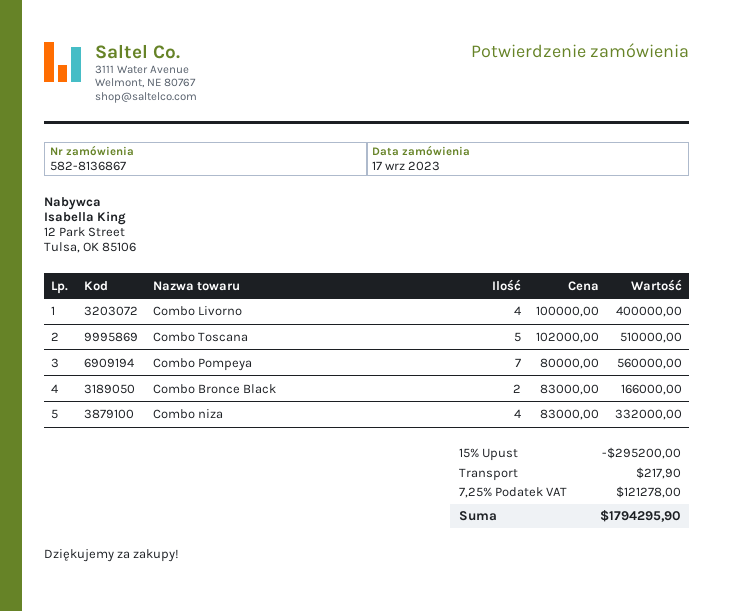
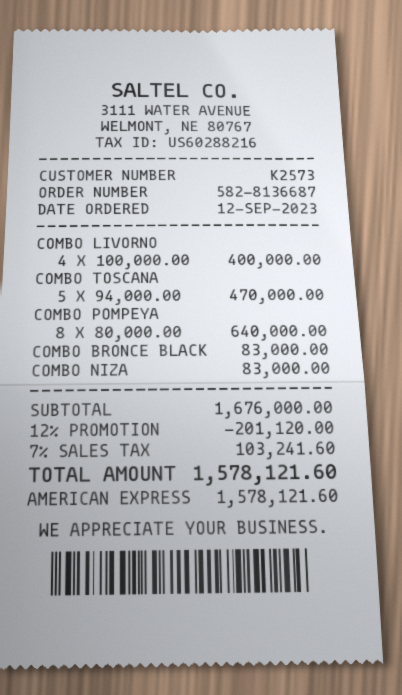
order number: 582-8136867 -> 582-8136687
order date: 2023-09-17 -> 2023-09-12
Combo Toscana: 5 x 102000.00 = 510000.00 -> 5 x 94000.00 = 470000.00
Combo Pompeya: 7 x 80000.00 = 560000.00 -> 8 x 80000.00 = 640000.00
Combo Bronce Black: 2 x 83000.00 = 166000.00 -> 1 x 83000.00 = 83000.00
Combo niza: 4 x 83000.00 = 332000.00 -> 1 x 83000.00 = 83000.00
discount: 15% = 295200.00 -> 12% = 201120.00
shipping: 217.90 -> none
tax: 7.25% = 121278.00 -> 7% = 103241.60
total: 1794295.90 -> 1578121.60

